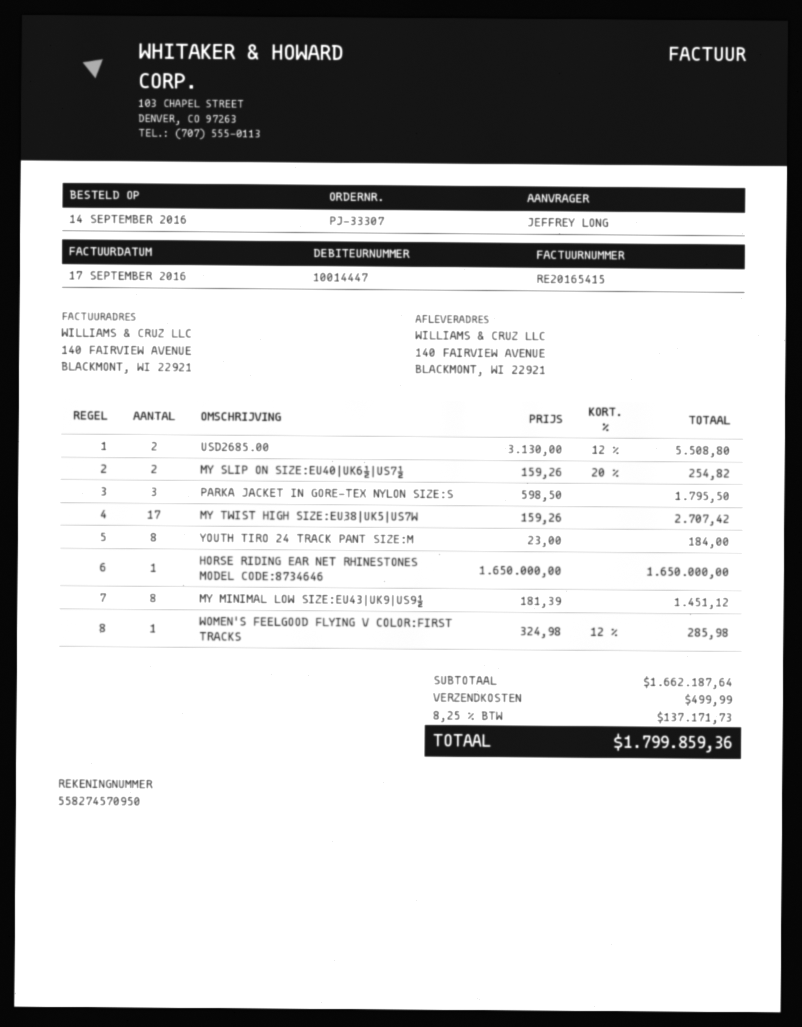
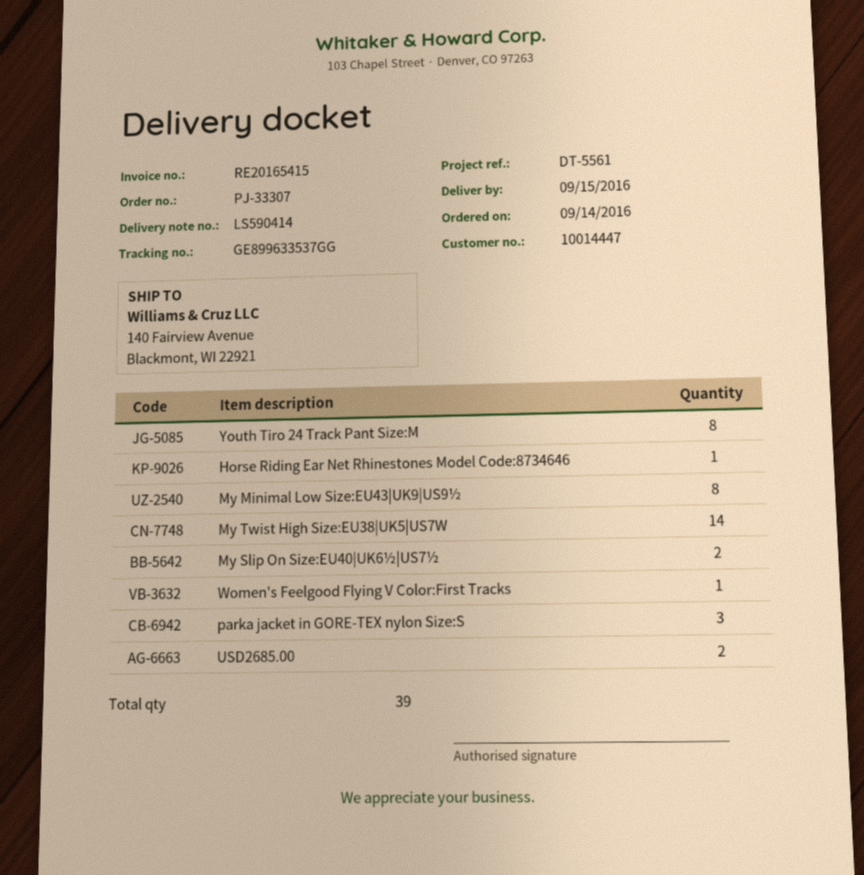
MY TWIST HIGH SIZE:EU38|UK5|US7W: 17 -> 14

